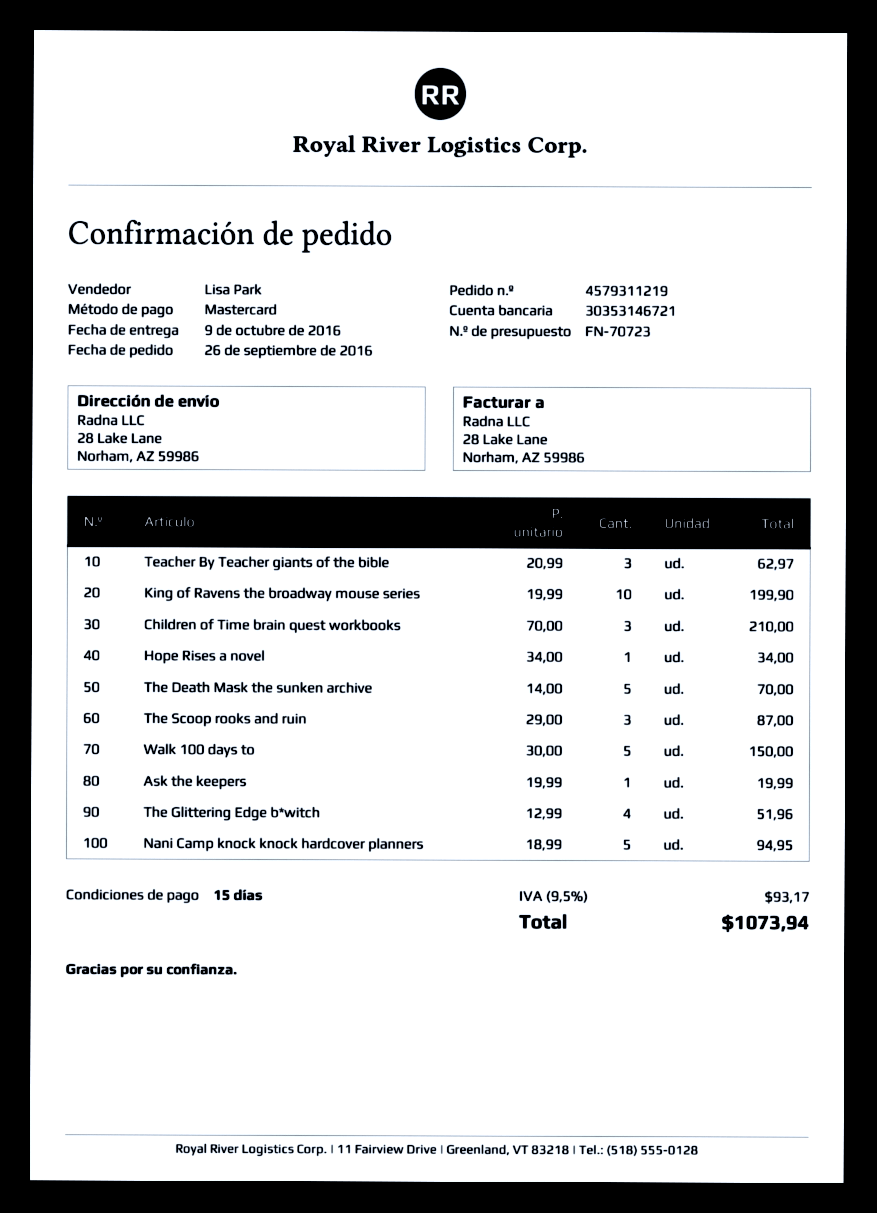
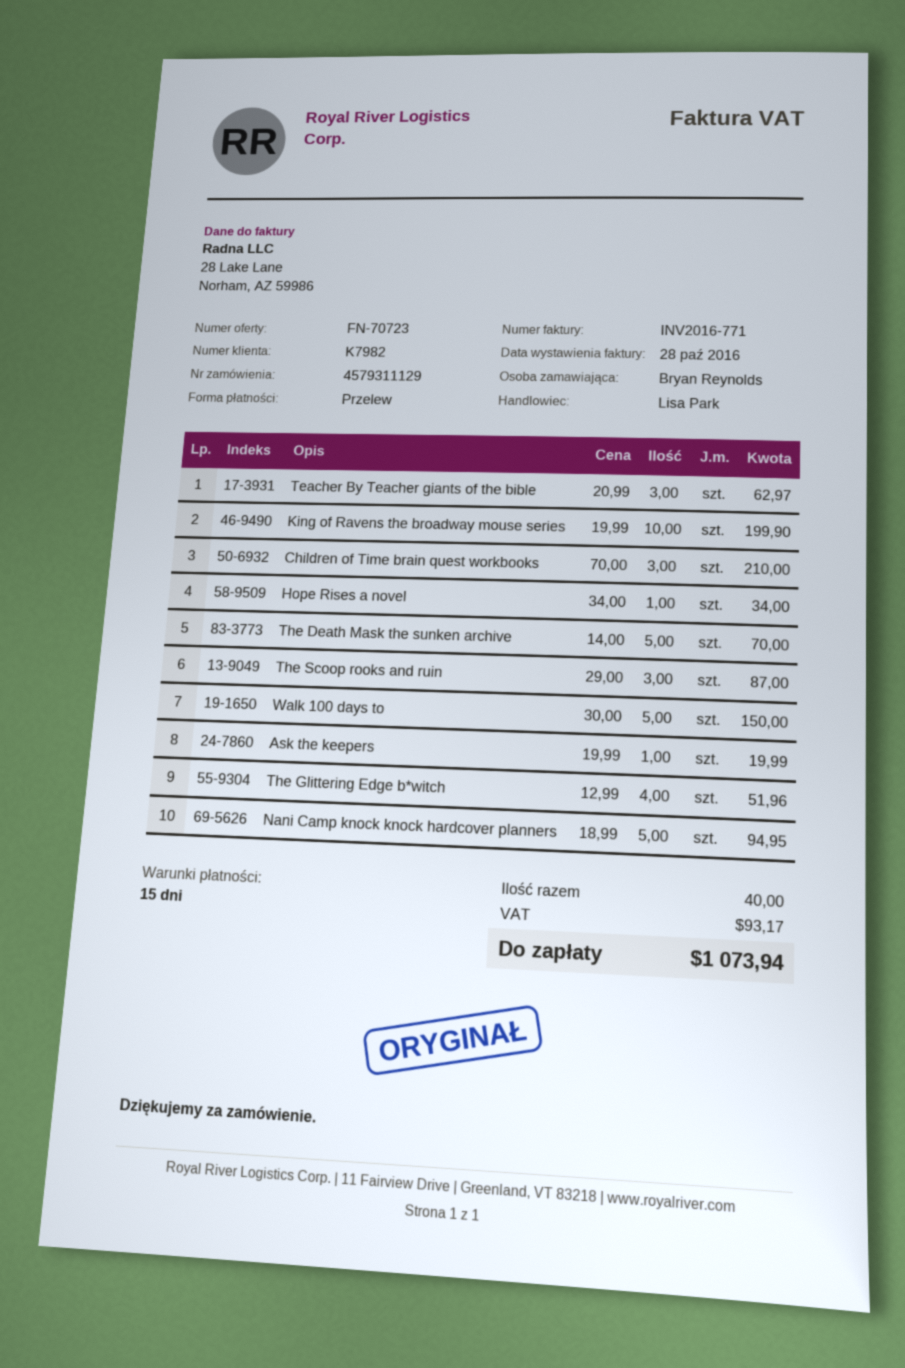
order number: 4579311219 -> 4579311129
payment method: Mastercard -> bank transfer

